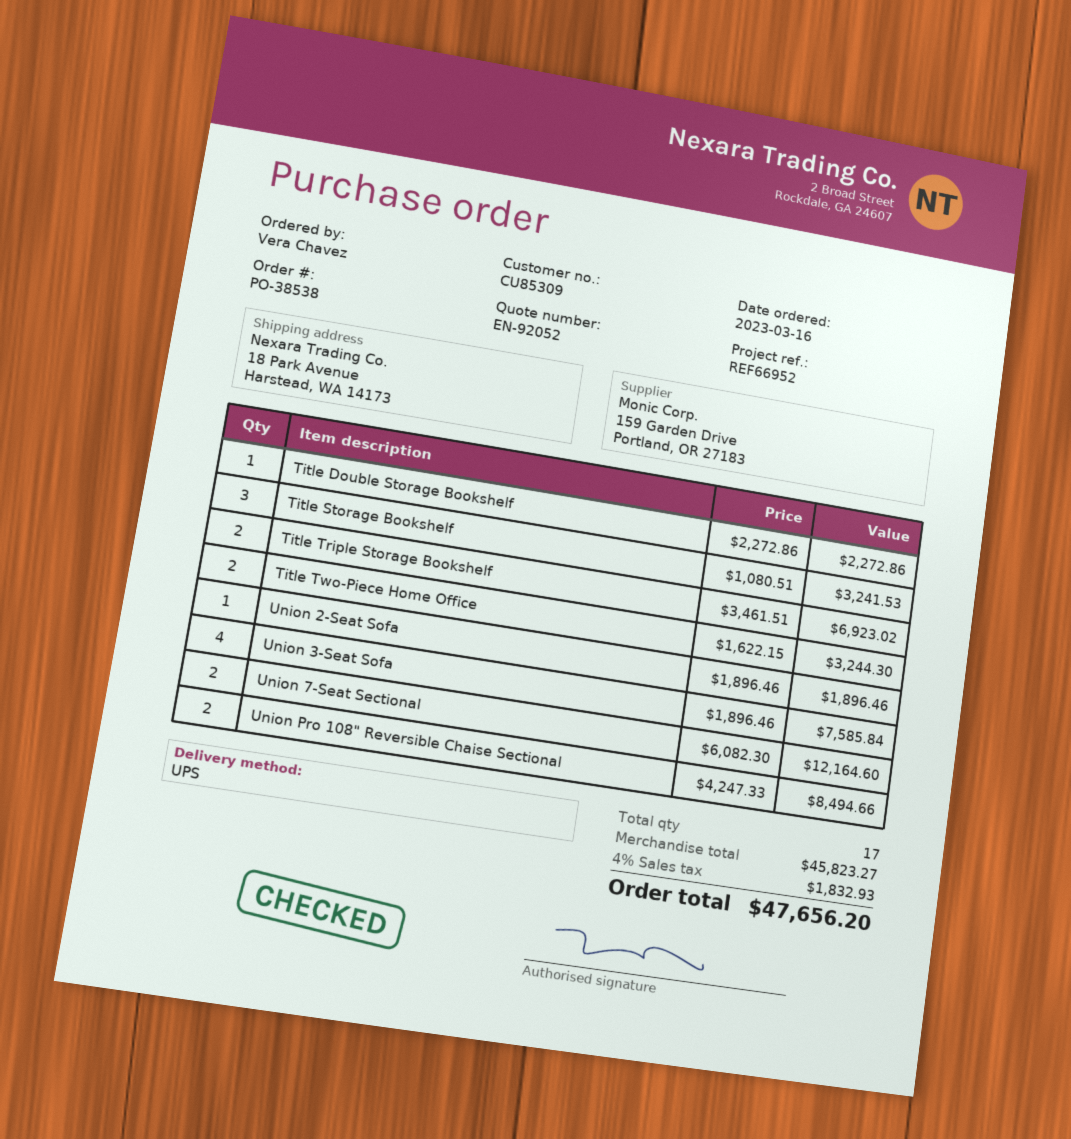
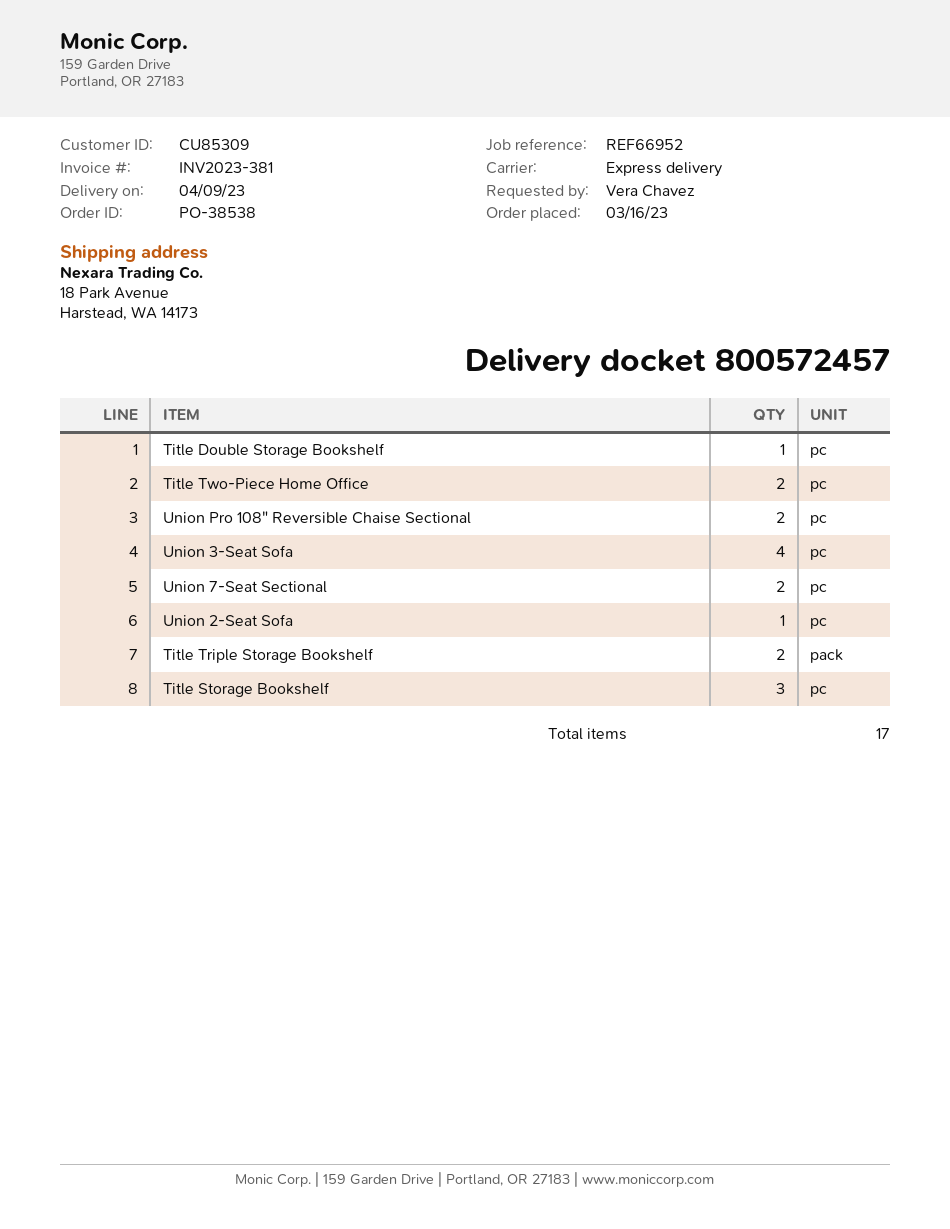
shipping method: UPS -> express

